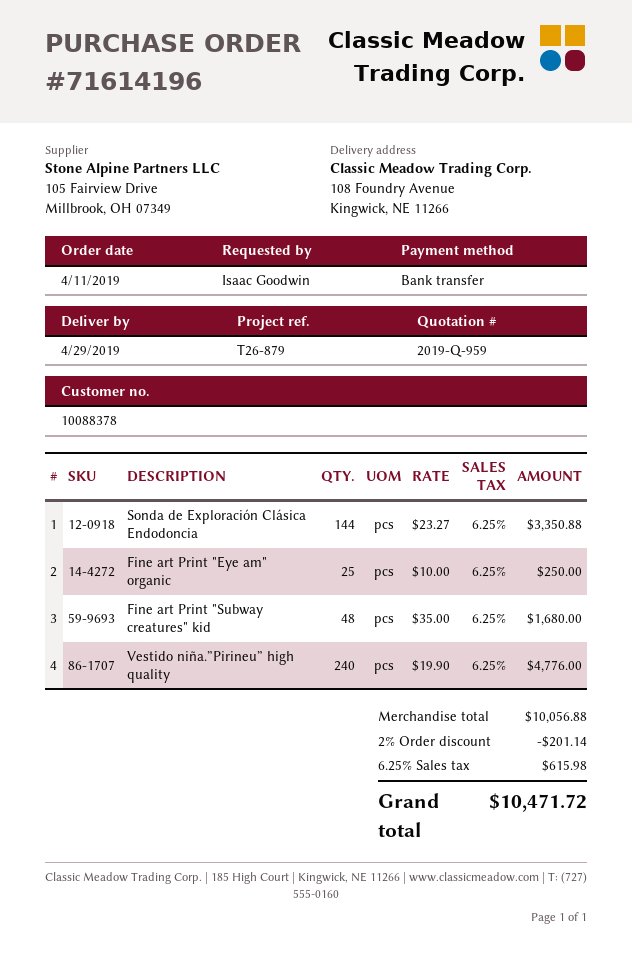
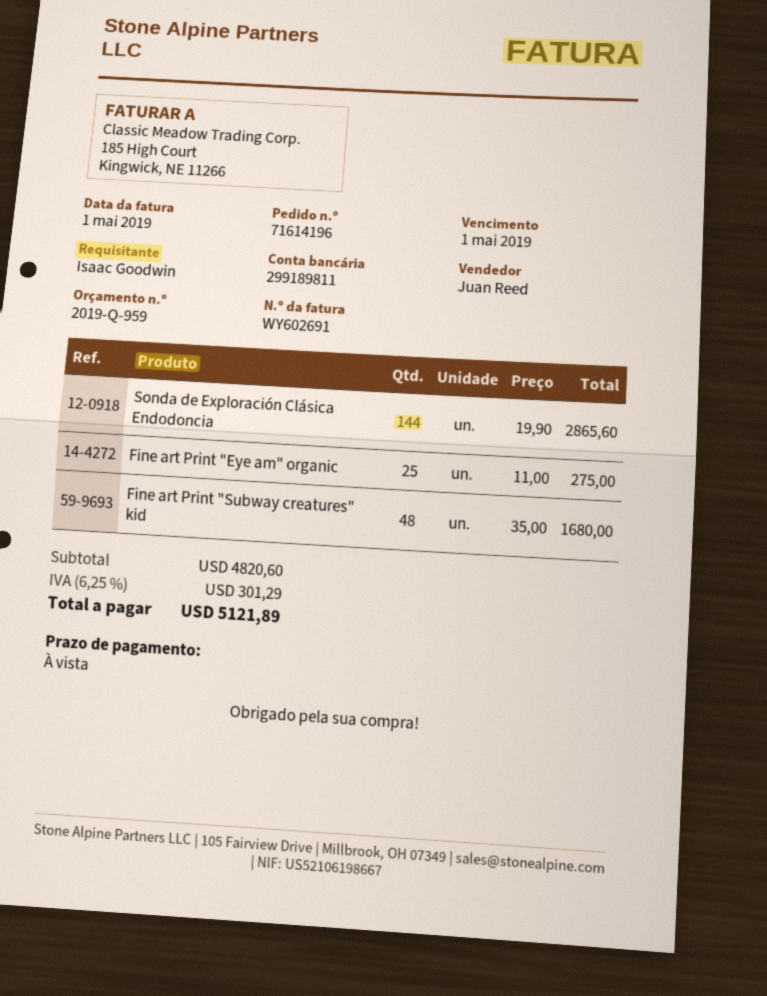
Sonda de Exploración Clásica Endodoncia: 144 x 23.27 = 3350.88 -> 144 x 19.90 = 2865.60
Fine art Print "Eye am" organic: 25 x 10.00 = 250.00 -> 25 x 11.00 = 275.00
Vestido niña.”Pirineu” high quality: 240 x 19.90 = 4776.00 -> none
subtotal: 10056.88 -> 4820.60
discount: 2% = 201.14 -> none
tax: 6.25% = 615.98 -> 6.25% = 301.29
total: 10471.72 -> 5121.89

